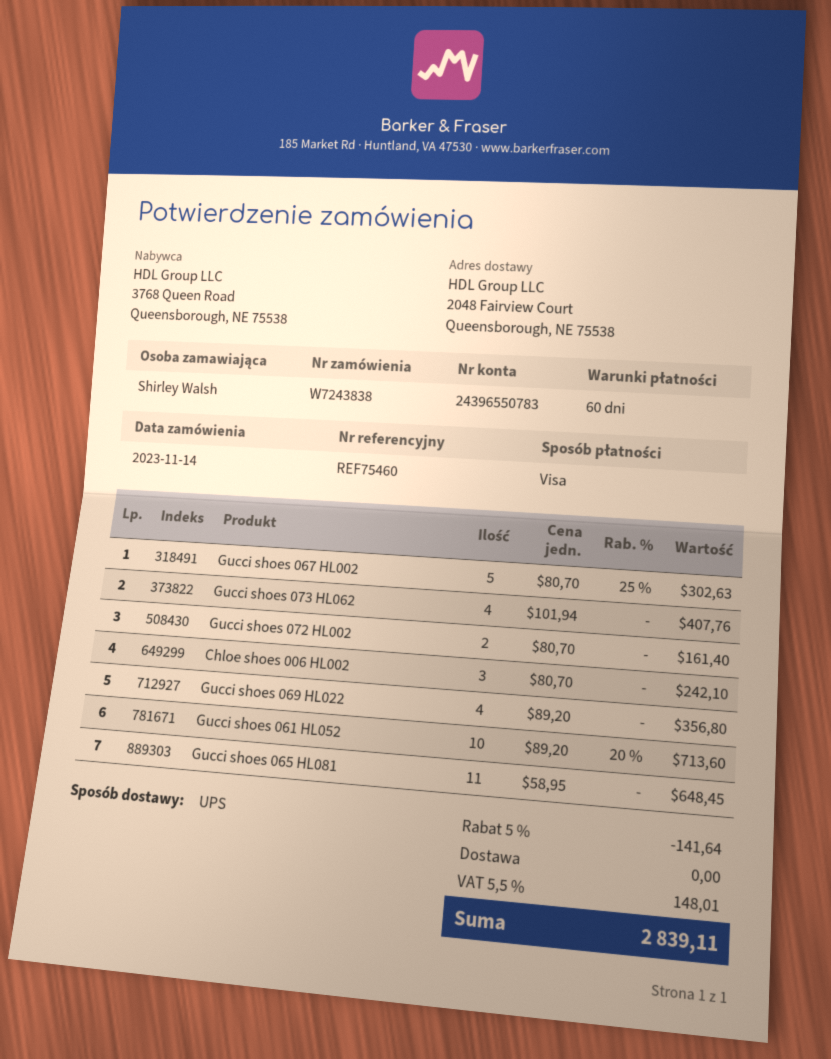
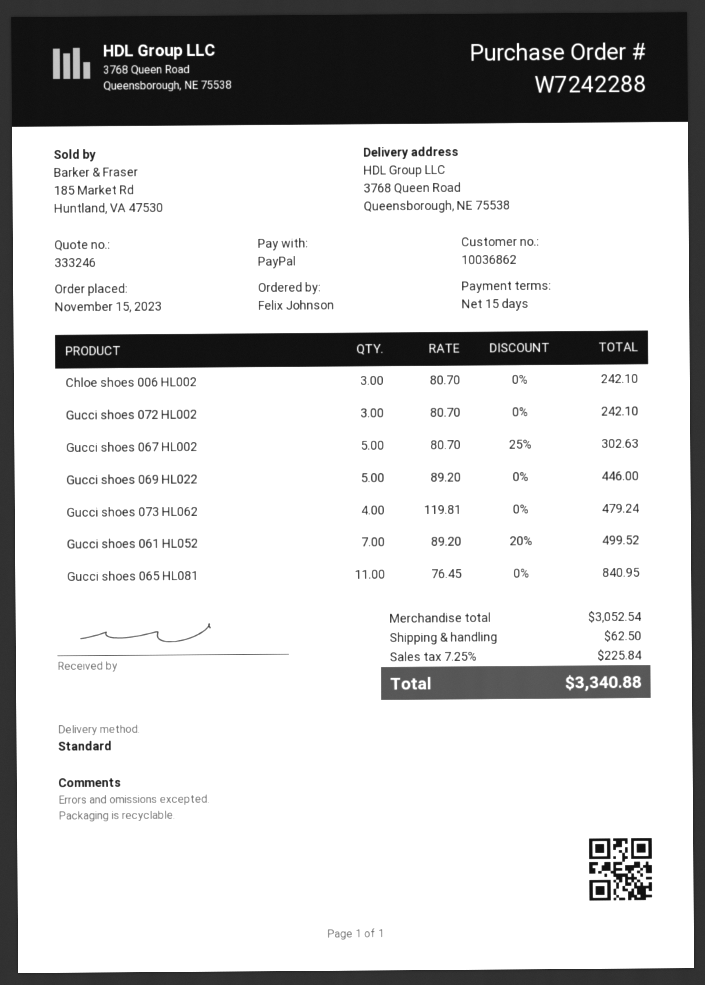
order number: W7243838 -> W7242288
order date: 2023-11-14 -> 2023-11-15
payment terms: 60 days -> 15 days
ordered by: Shirley Walsh -> Felix Johnson
payment method: Visa -> PayPal
shipping method: UPS -> standard
ship to: 2048 Fairview Court, Queensborough, NE 75538 -> 3768 Queen Road, Queensborough, NE 75538
Gucci shoes 073 HL062: 4 x 101.94 = 407.76 -> 4 x 119.81 = 479.24
Gucci shoes 072 HL002: 2 x 80.70 = 161.40 -> 3 x 80.70 = 242.10
Gucci shoes 069 HL022: 4 x 89.20 = 356.80 -> 5 x 89.20 = 446.00
Gucci shoes 061 HL052: 10 x 89.20 - 20% = 713.60 -> 7 x 89.20 - 20% = 499.52
Gucci shoes 065 HL081: 11 x 58.95 = 648.45 -> 11 x 76.45 = 840.95
discount: 5% = 141.64 -> none
shipping: 0.00 -> 62.50
tax: 5.5% = 148.01 -> 7.25% = 225.84
total: 2839.11 -> 3340.88

